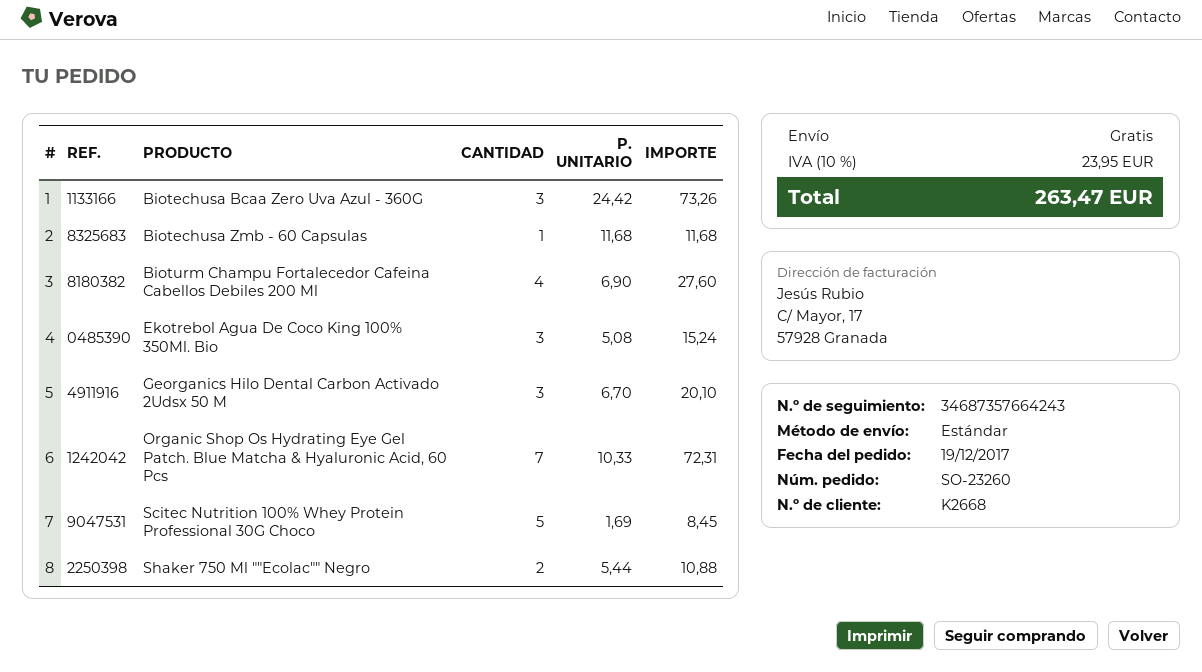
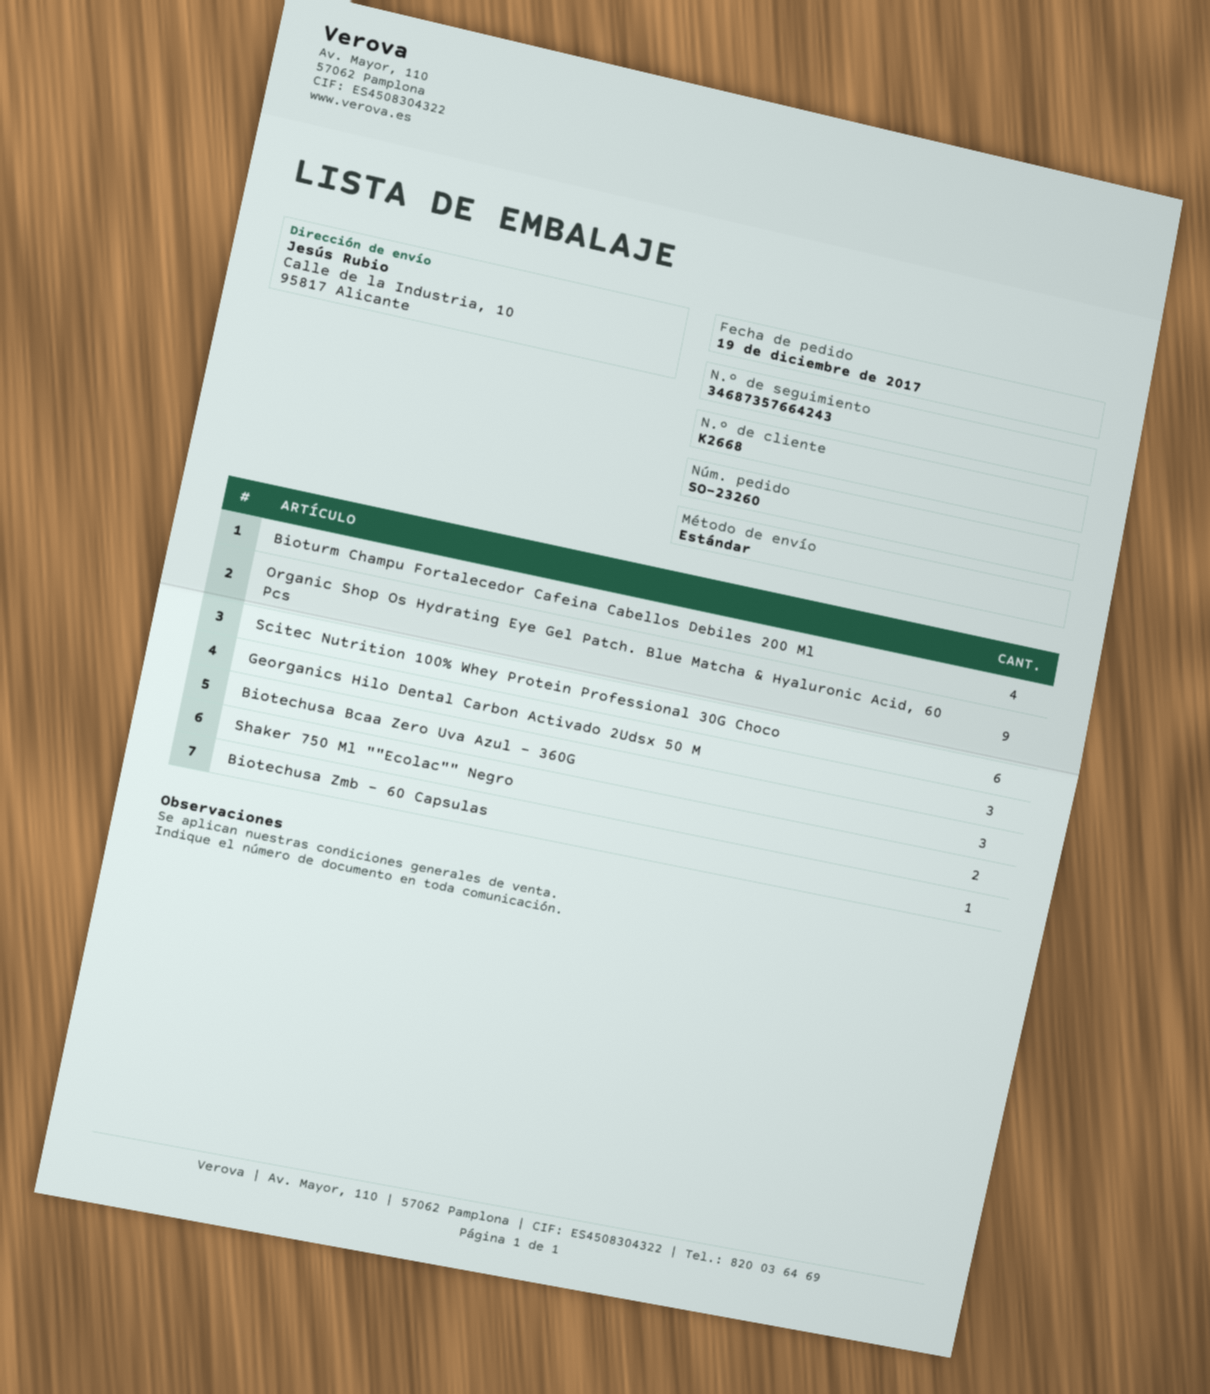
Ekotrebol Agua De Coco King 100% 350Ml. Bio: 3 -> none
Organic Shop Os Hydrating Eye Gel Patch. Blue Matcha & Hyaluronic Acid, 60 Pcs: 7 -> 9
Scitec Nutrition 100% Whey Protein Professional 30G Choco: 5 -> 6

